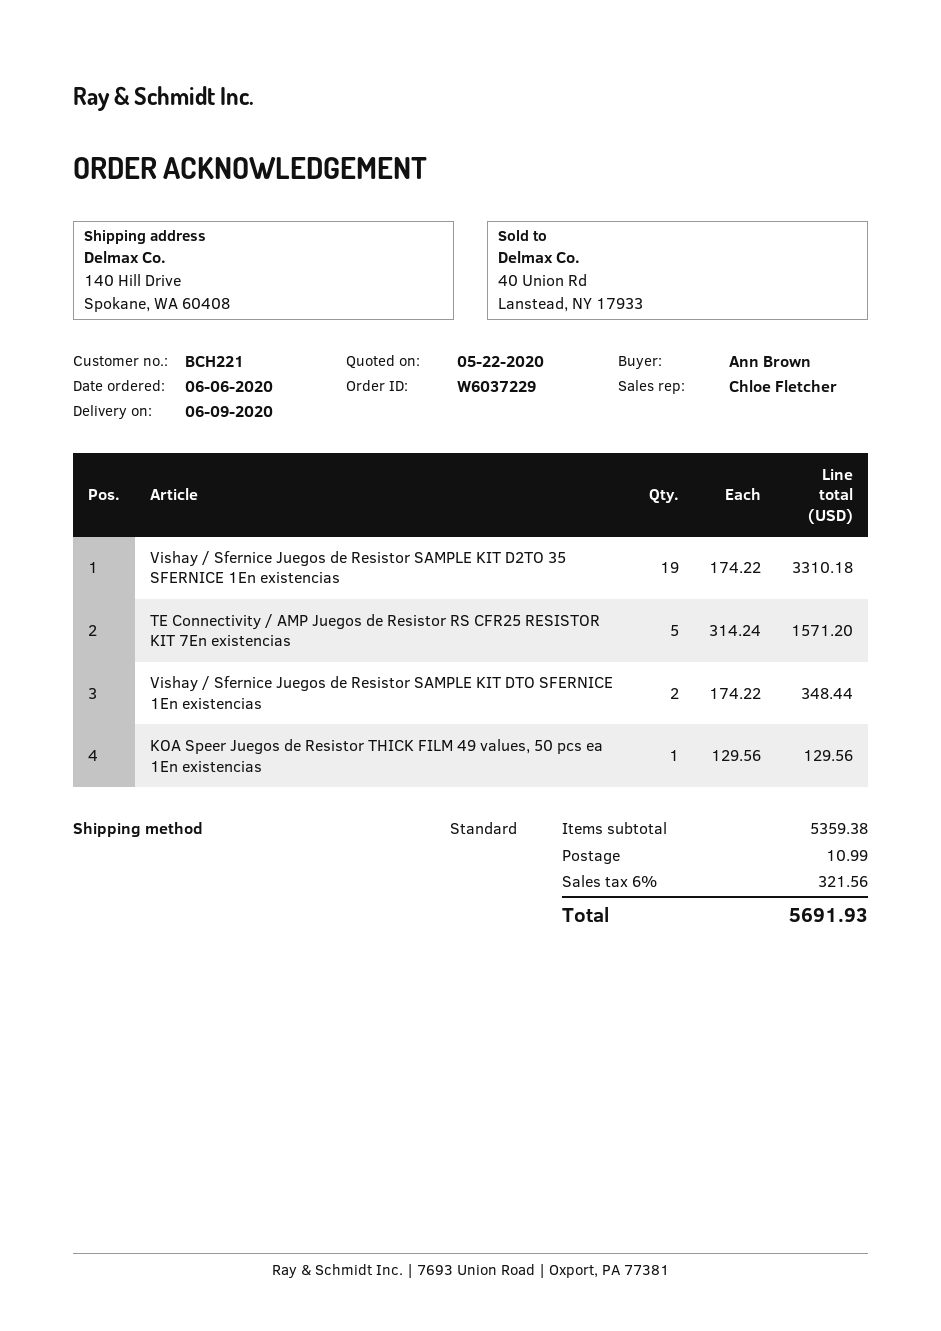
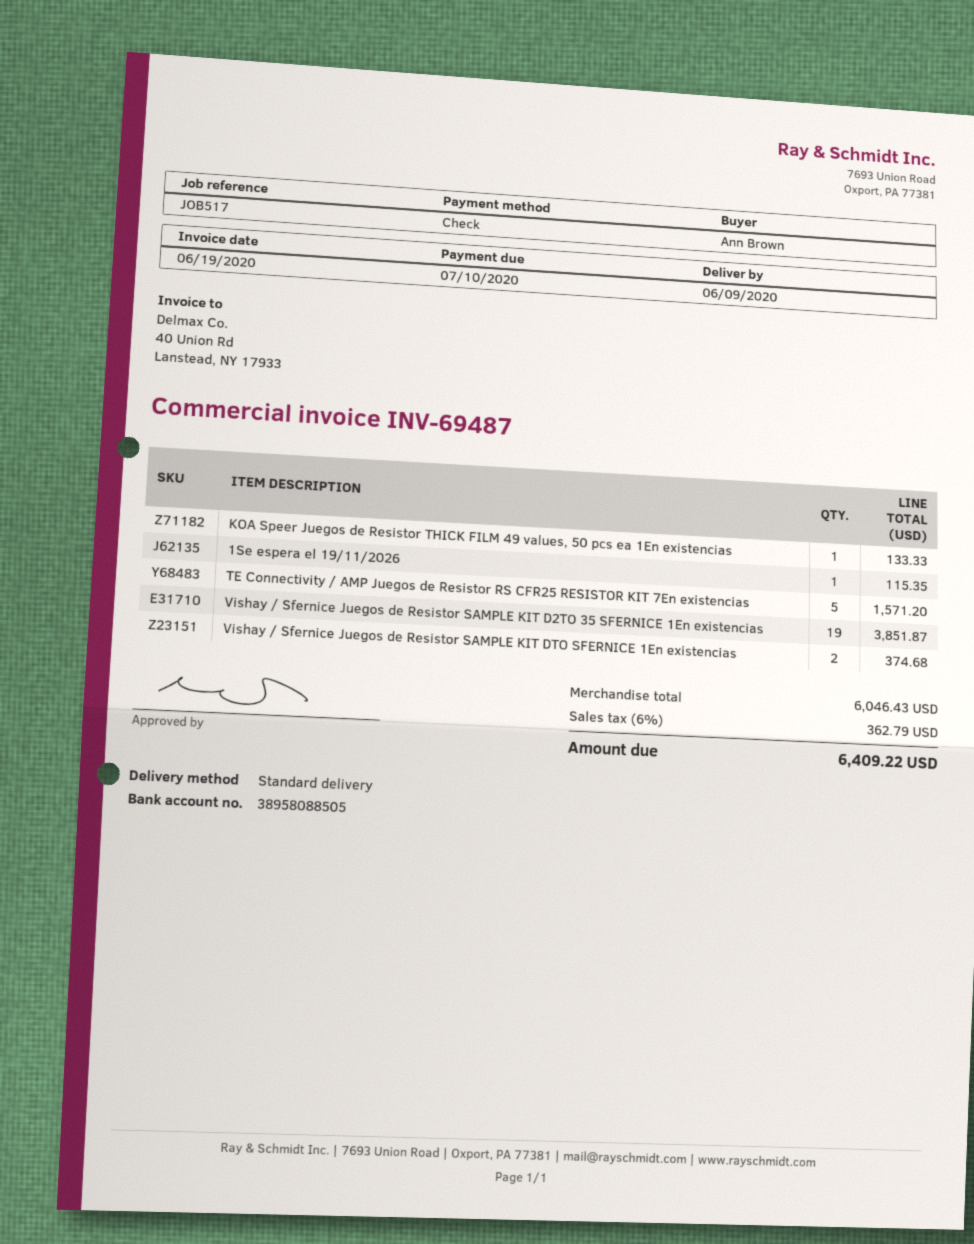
Vishay / Sfernice Juegos de Resistor SAMPLE KIT D2TO 35 SFERNICE 1En existencias: 19 for 3310.18 -> 19 for 3851.87
Vishay / Sfernice Juegos de Resistor SAMPLE KIT DTO SFERNICE 1En existencias: 2 for 348.44 -> 2 for 374.68
KOA Speer Juegos de Resistor THICK FILM 49 values, 50 pcs ea 1En existencias: 1 for 129.56 -> 1 for 133.33
1Se espera el 19/11/2026: none -> 1 for 115.35
subtotal: 5359.38 -> 6046.43
shipping: 10.99 -> none
tax: 6% = 321.56 -> 6% = 362.79
total: 5691.93 -> 6409.22

